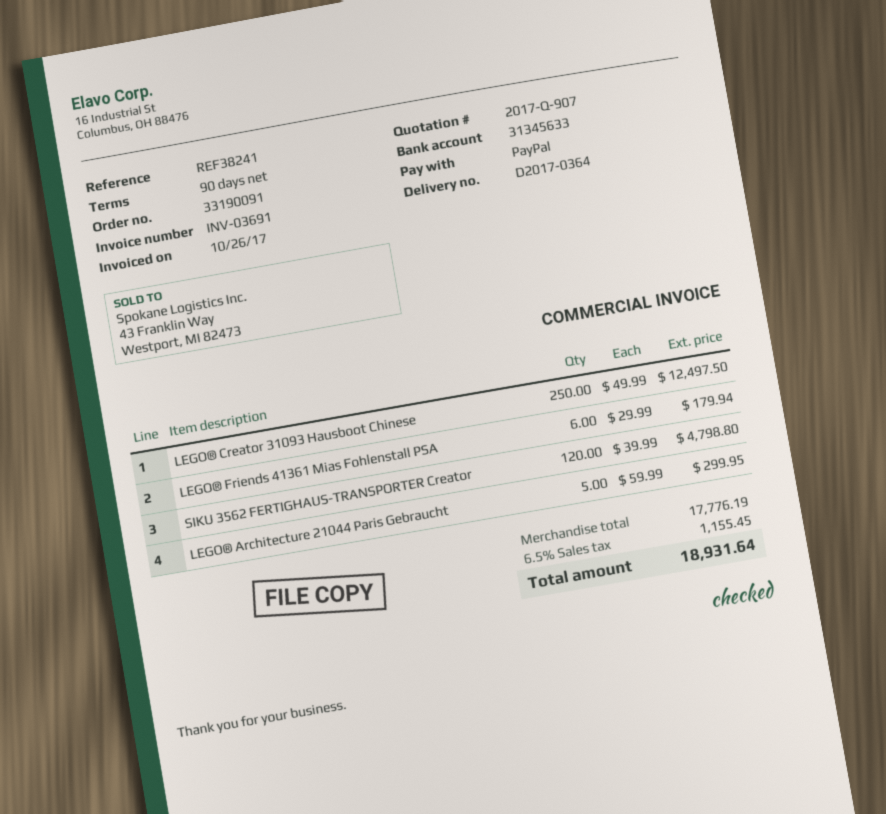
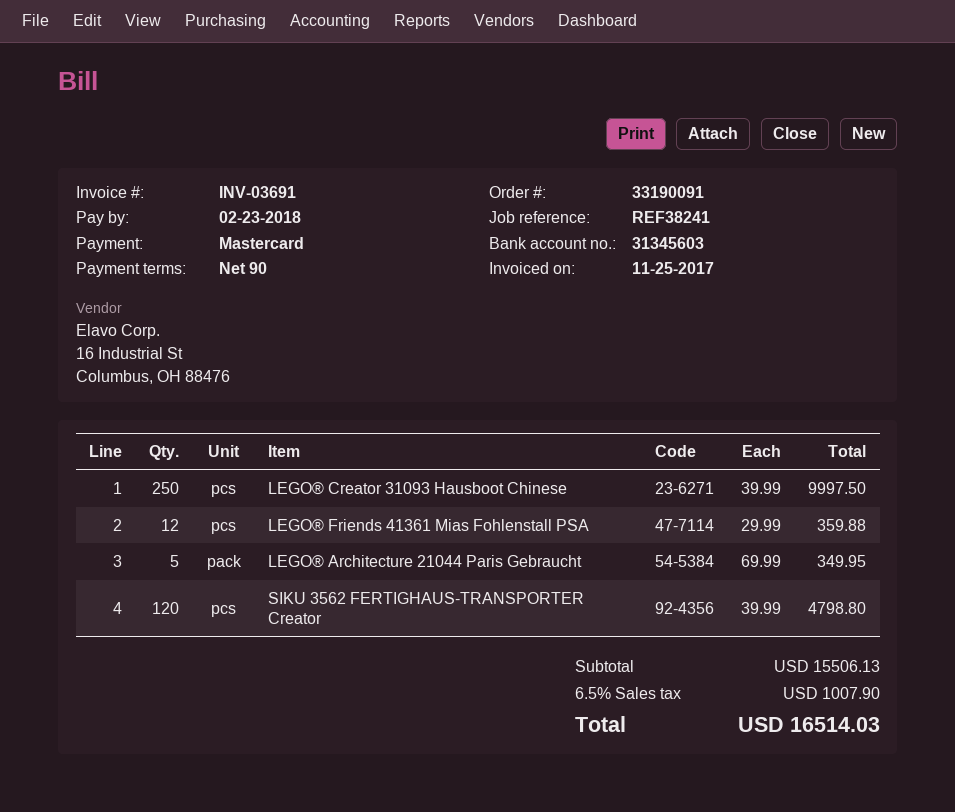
invoice date: 2017-10-26 -> 2017-11-25
payment method: PayPal -> Mastercard
bank account: 31345633 -> 31345603
LEGO® Creator 31093 Hausboot Chinese: 250 x 49.99 = 12497.50 -> 250 x 39.99 = 9997.50
LEGO® Friends 41361 Mias Fohlenstall PSA: 6 x 29.99 = 179.94 -> 12 x 29.99 = 359.88
LEGO® Architecture 21044 Paris Gebraucht: 5 x 59.99 = 299.95 -> 5 x 69.99 = 349.95
subtotal: 17776.19 -> 15506.13
tax: 6.5% = 1155.45 -> 6.5% = 1007.90
total: 18931.64 -> 16514.03

